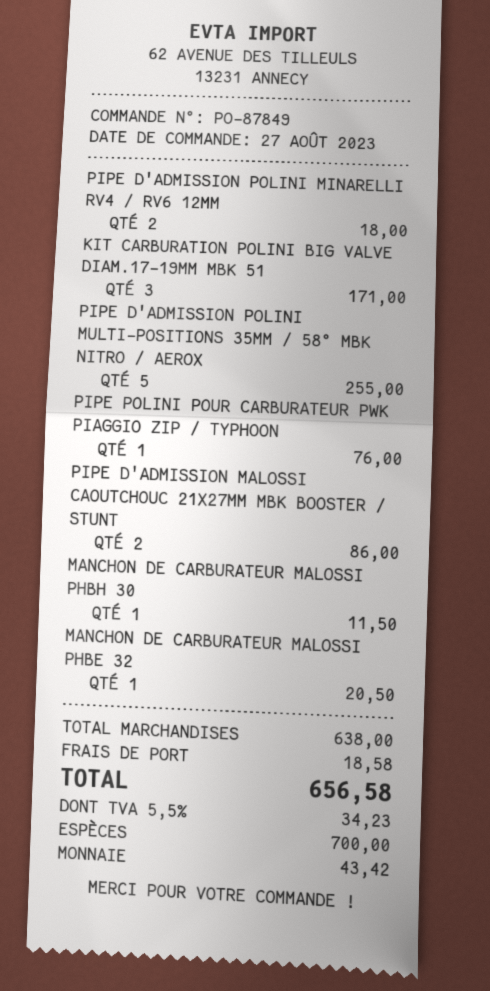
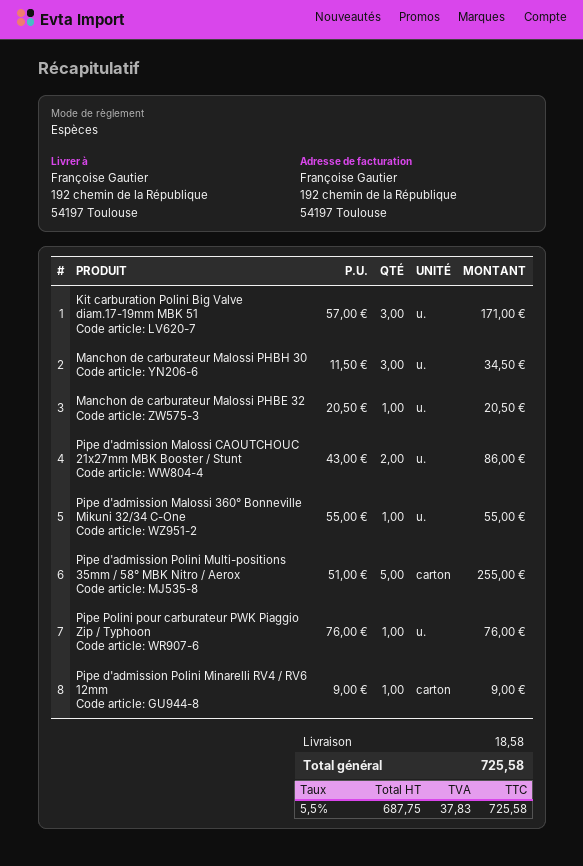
PIPE D'ADMISSION POLINI MINARELLI RV4 / RV6 12MM: 2 for 18.00 -> 1 for 9.00
MANCHON DE CARBURATEUR MALOSSI PHBH 30: 1 for 11.50 -> 3 for 34.50
Pipe d'admission Malossi 360° Bonneville Mikuni 32/34 C-One: none -> 1 for 55.00
tax: 5.5% = 34.23 -> 5.5% = 37.83
total: 656.58 -> 725.58

